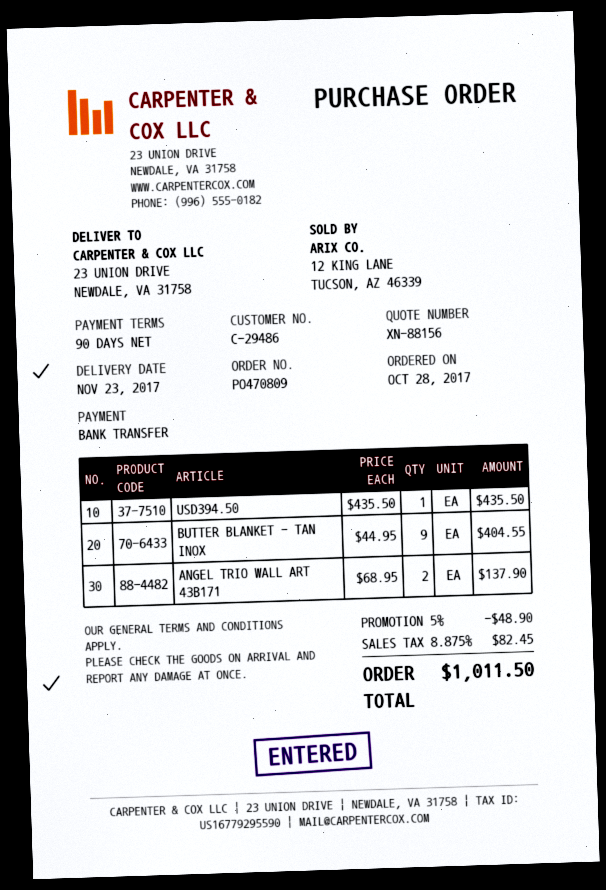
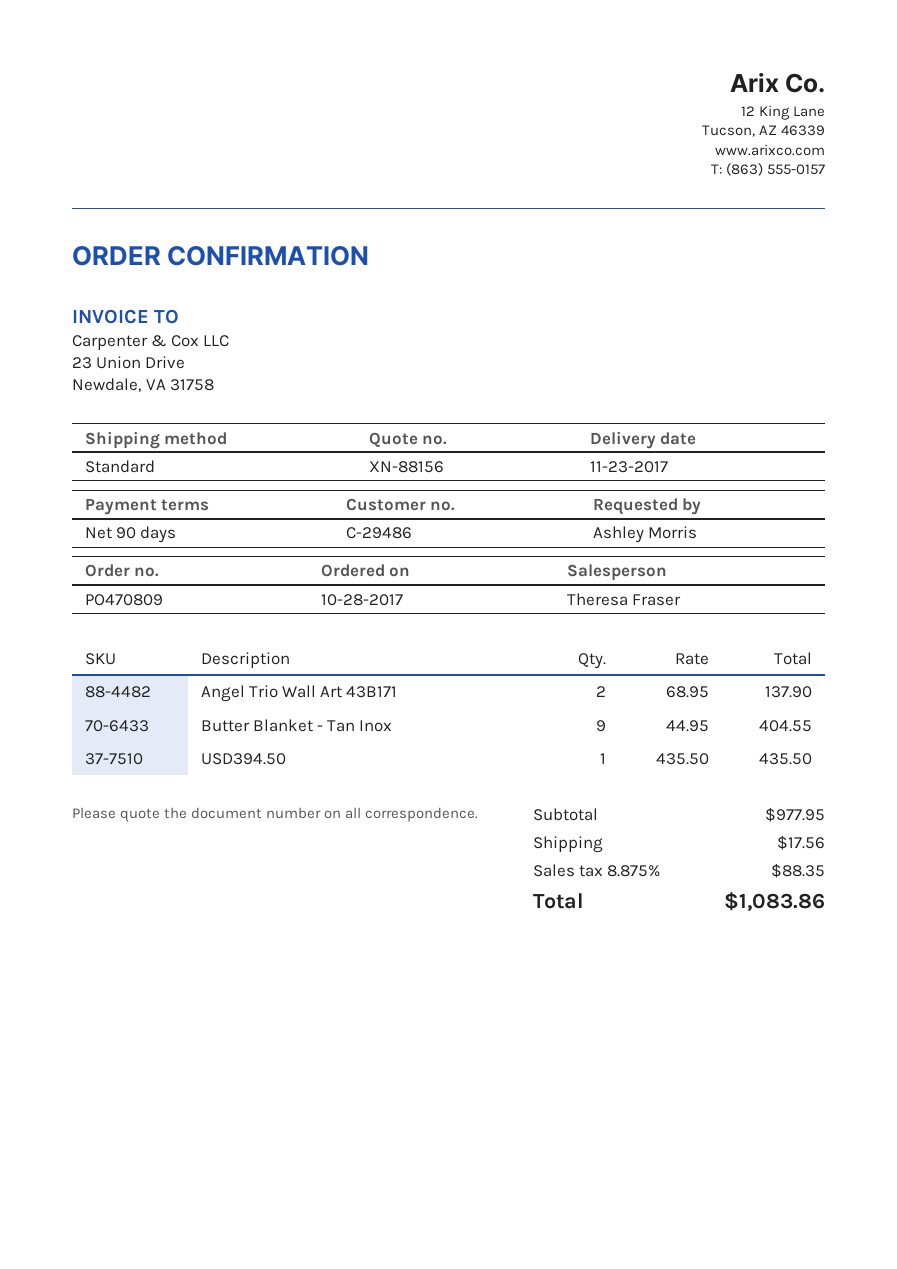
discount: 5% = 48.90 -> none
shipping: none -> 17.56
tax: 8.875% = 82.45 -> 8.875% = 88.35
total: 1011.50 -> 1083.86

